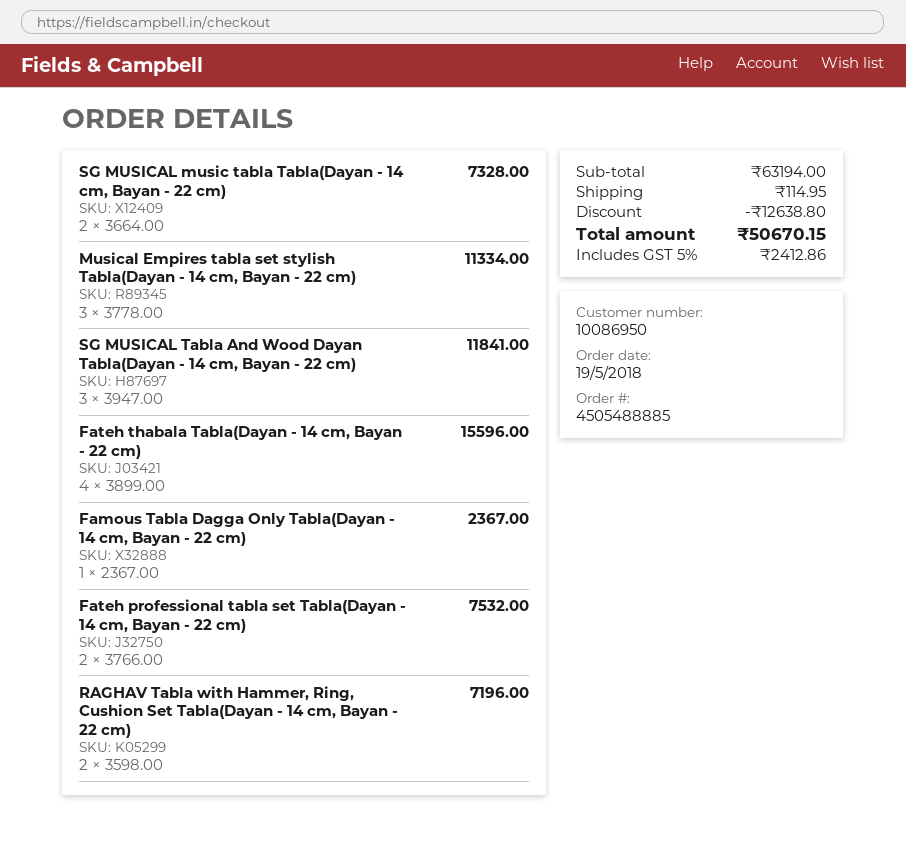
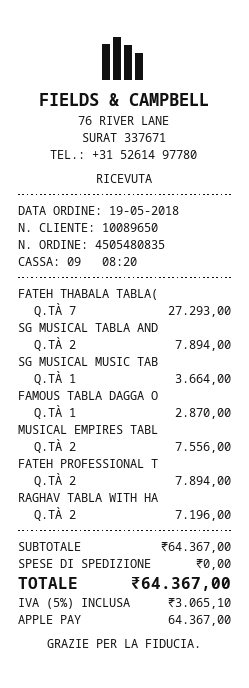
order number: 4505488885 -> 4505480835
customer number: 10086950 -> 10089650
SG MUSICAL music tabla Tabla(Dayan - 14 cm, Bayan - 22 cm): 2 for 7328.00 -> 1 for 3664.00
Musical Empires tabla set stylish Tabla(Dayan - 14 cm, Bayan - 22 cm): 3 for 11334.00 -> 2 for 7556.00
SG MUSICAL Tabla And Wood Dayan Tabla(Dayan - 14 cm, Bayan - 22 cm): 3 for 11841.00 -> 2 for 7894.00
Fateh thabala Tabla(Dayan - 14 cm, Bayan - 22 cm): 4 for 15596.00 -> 7 for 27293.00
Famous Tabla Dagga Only Tabla(Dayan - 14 cm, Bayan - 22 cm): 1 for 2367.00 -> 1 for 2870.00
Fateh professional tabla set Tabla(Dayan - 14 cm, Bayan - 22 cm): 2 for 7532.00 -> 2 for 7894.00
subtotal: 63194.00 -> 64367.00
discount: 12638.80 -> none
shipping: 114.95 -> 0.00
tax: 5% = 2412.86 -> 5% = 3065.10
total: 50670.15 -> 64367.00

